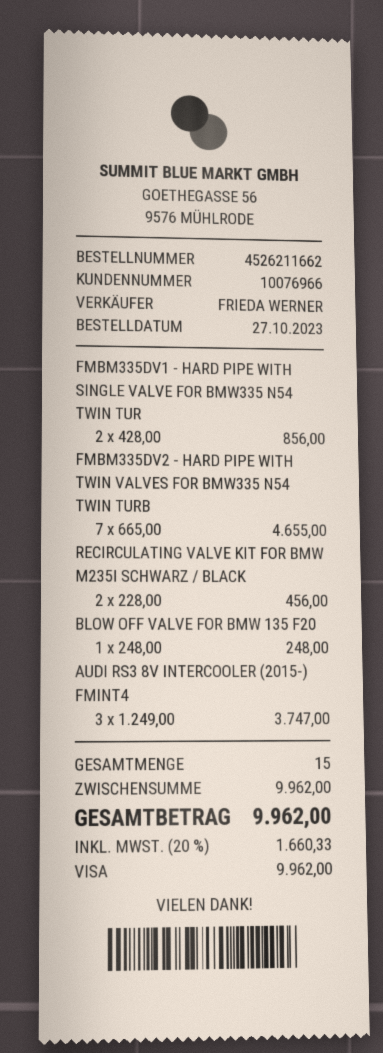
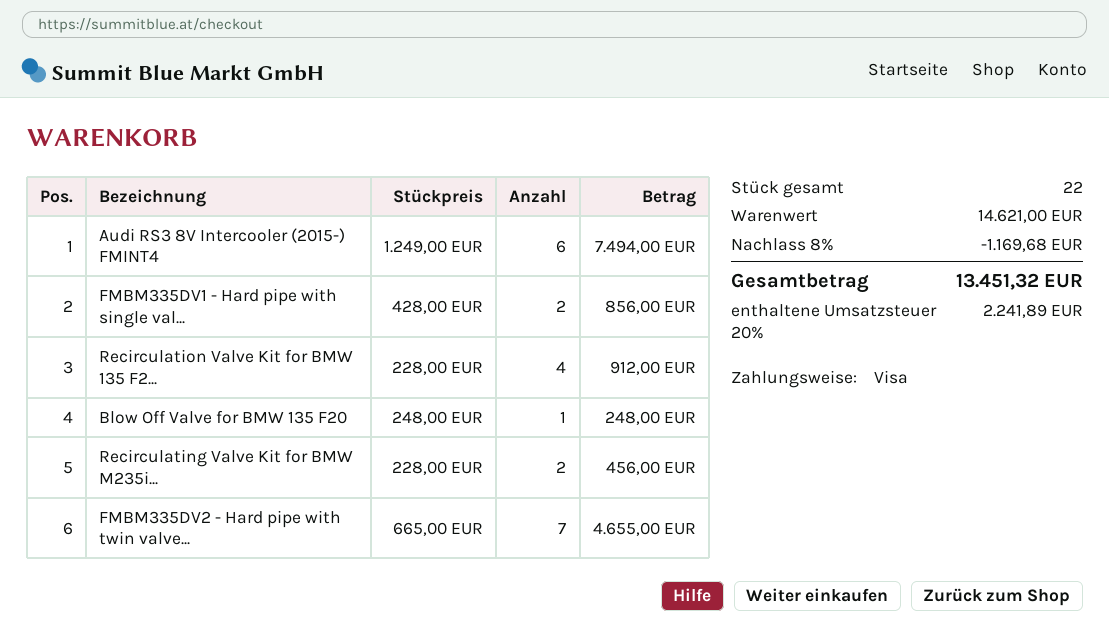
AUDI RS3 8V INTERCOOLER (2015-) FMINT4: 3 x 1249.00 = 3747.00 -> 6 x 1249.00 = 7494.00
Recirculation Valve Kit for BMW 135 F2...: none -> 4 x 228.00 = 912.00
total quantity: 15 -> 22
subtotal: 9962.00 -> 14621.00
discount: none -> 8% = 1169.68
tax: 20% = 1660.33 -> 20% = 2241.89
total: 9962.00 -> 13451.32

